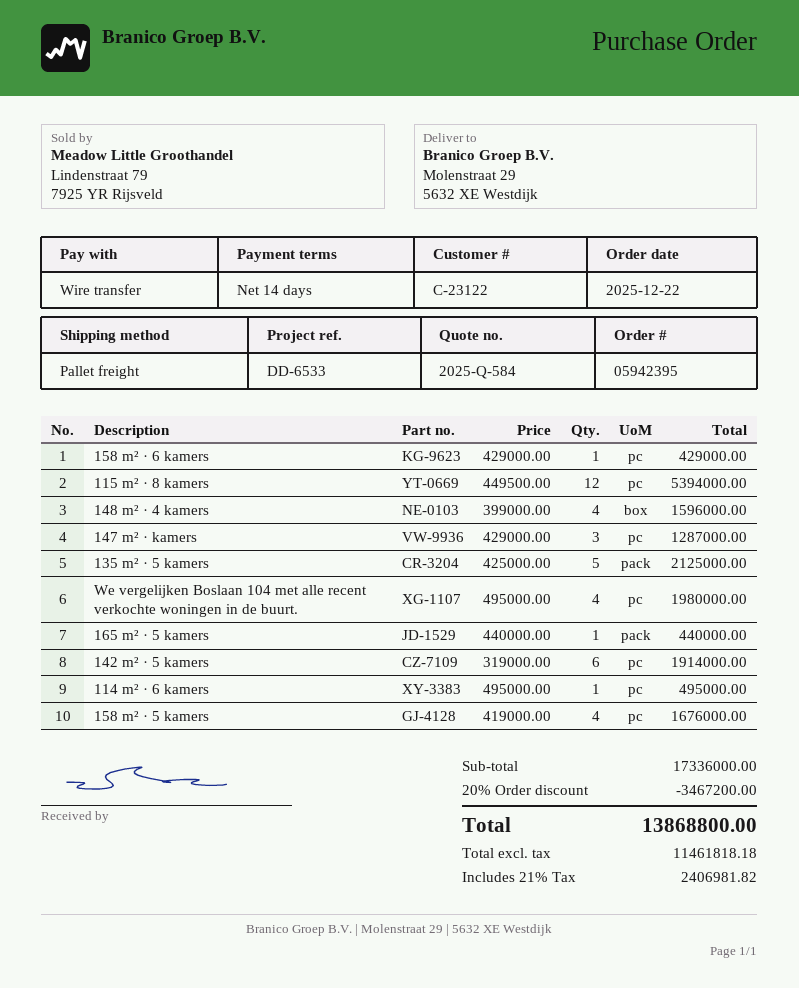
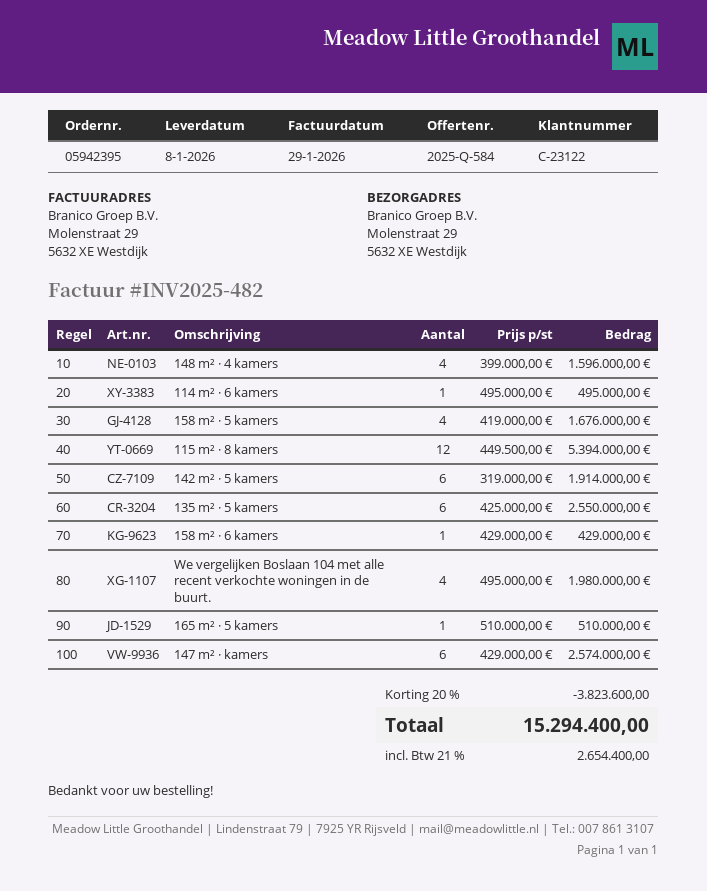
147 m² · kamers: 3 x 429000.00 = 1287000.00 -> 6 x 429000.00 = 2574000.00
135 m² · 5 kamers: 5 x 425000.00 = 2125000.00 -> 6 x 425000.00 = 2550000.00
165 m² · 5 kamers: 1 x 440000.00 = 440000.00 -> 1 x 510000.00 = 510000.00
discount: 20% = 3467200.00 -> 20% = 3823600.00
tax: 21% = 2406981.82 -> 21% = 2654400.00
total: 13868800.00 -> 15294400.00

